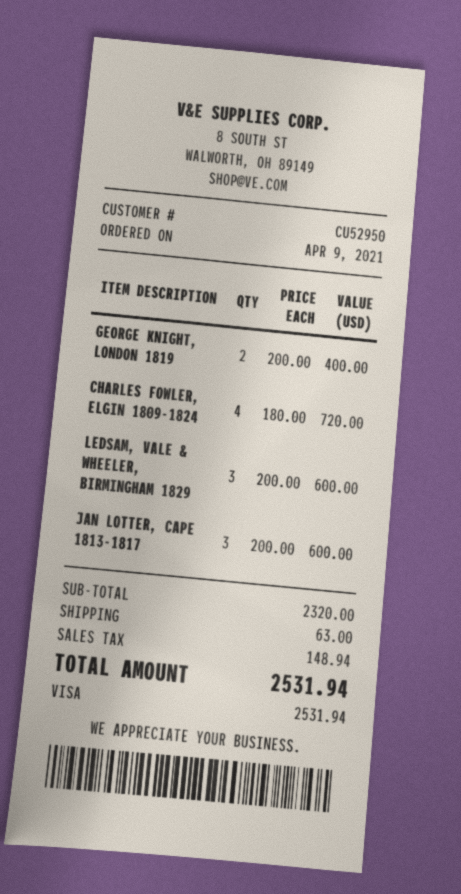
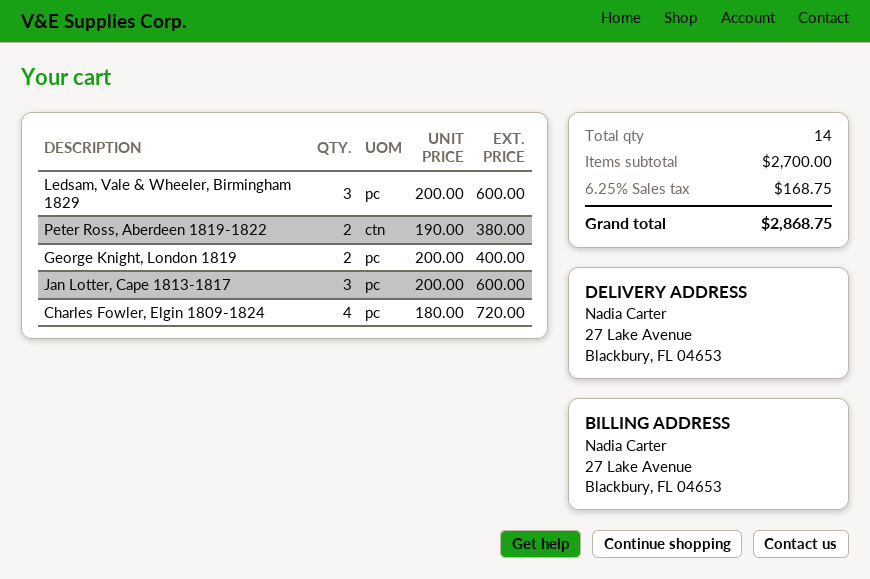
Peter Ross, Aberdeen 1819-1822: none -> 2 x 190.00 = 380.00
subtotal: 2320.00 -> 2700.00
shipping: 63.00 -> none
tax: 148.94 -> 168.75
total: 2531.94 -> 2868.75

